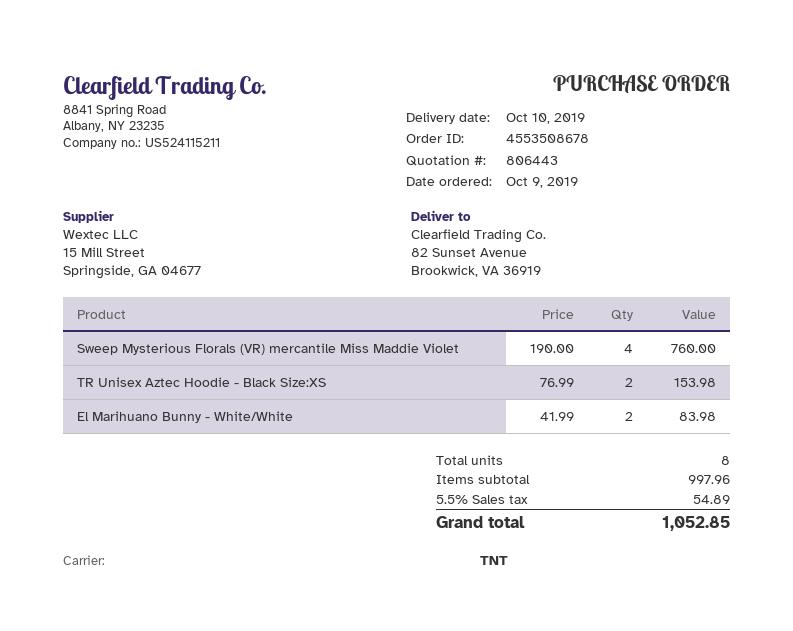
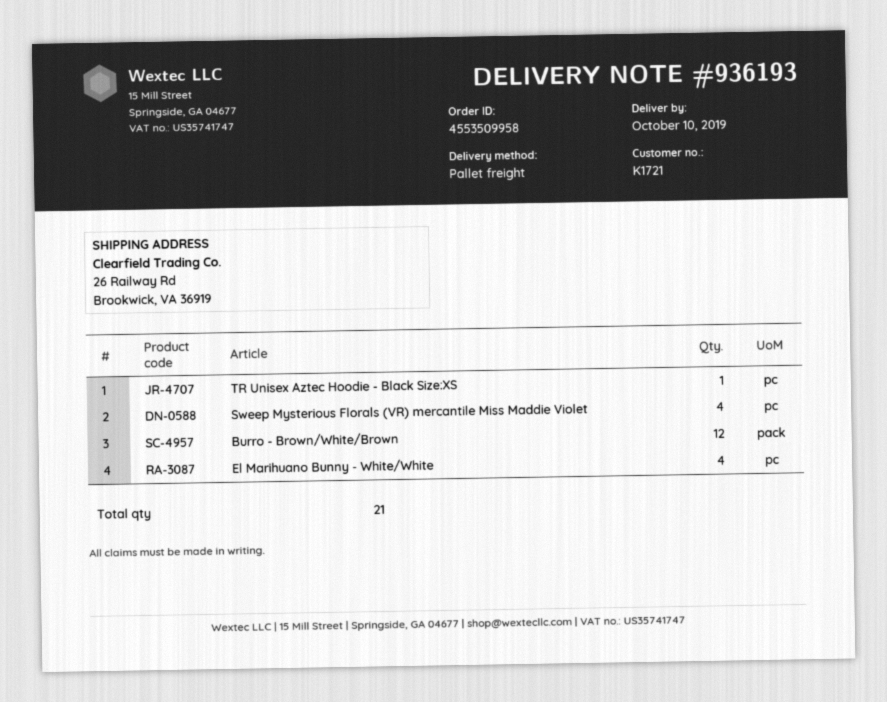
order number: 4553508678 -> 4553509958
shipping method: TNT -> pallet freight
ship to: 82 Sunset Avenue, Brookwick, VA 36919 -> 26 Railway Rd, Brookwick, VA 36919
TR Unisex Aztec Hoodie - Black Size:XS: 2 -> 1
El Marihuano Bunny - White/White: 2 -> 4
Burro - Brown/White/Brown: none -> 12
total quantity: 8 -> 21

